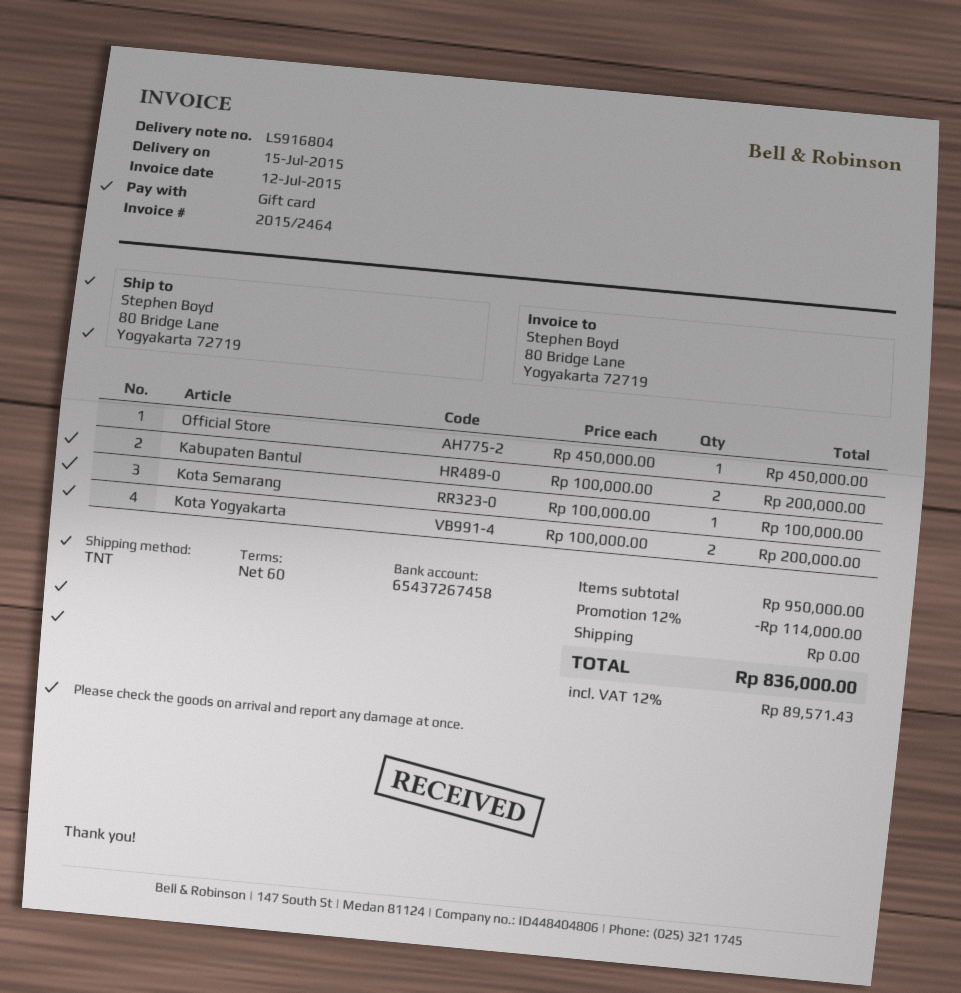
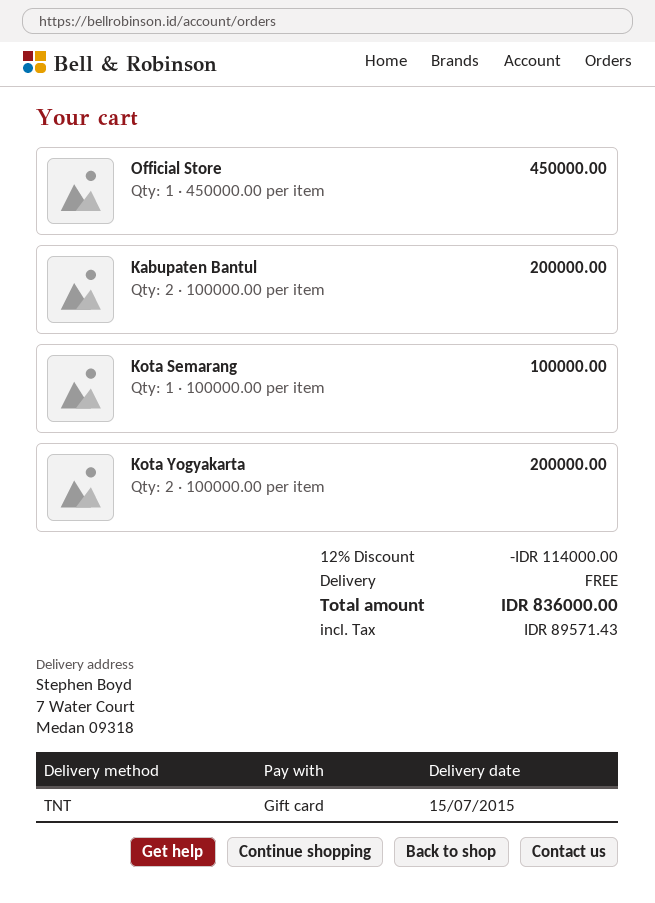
ship to: 80 Bridge Lane, Yogyakarta 72719 -> 7 Water Court, Medan 09318

